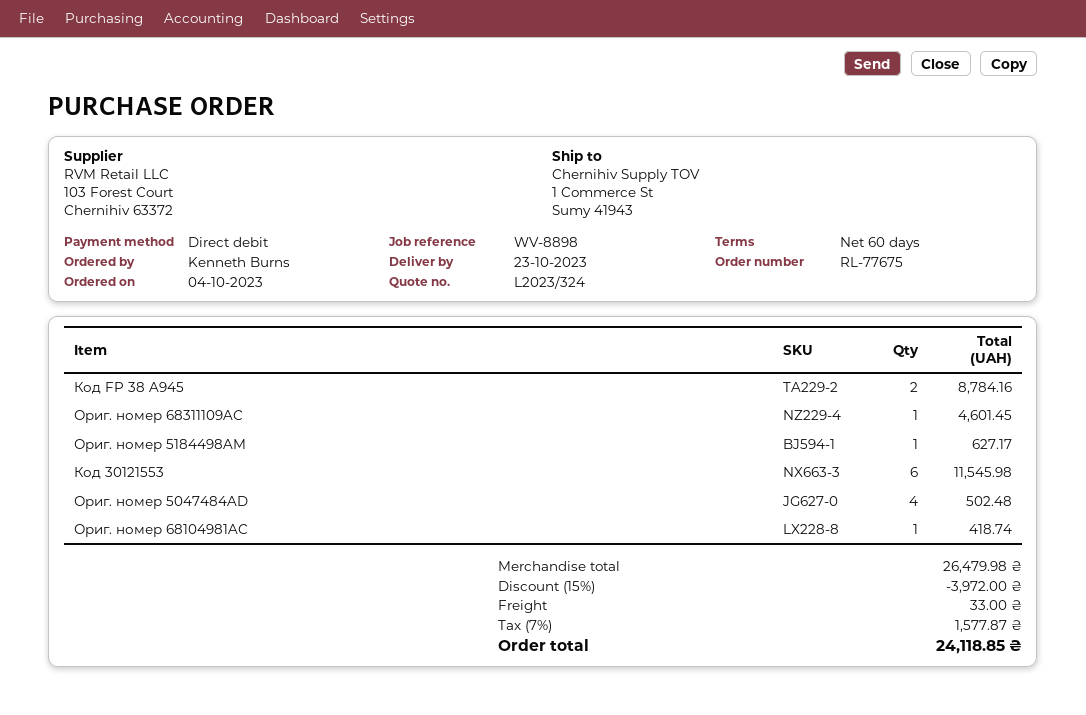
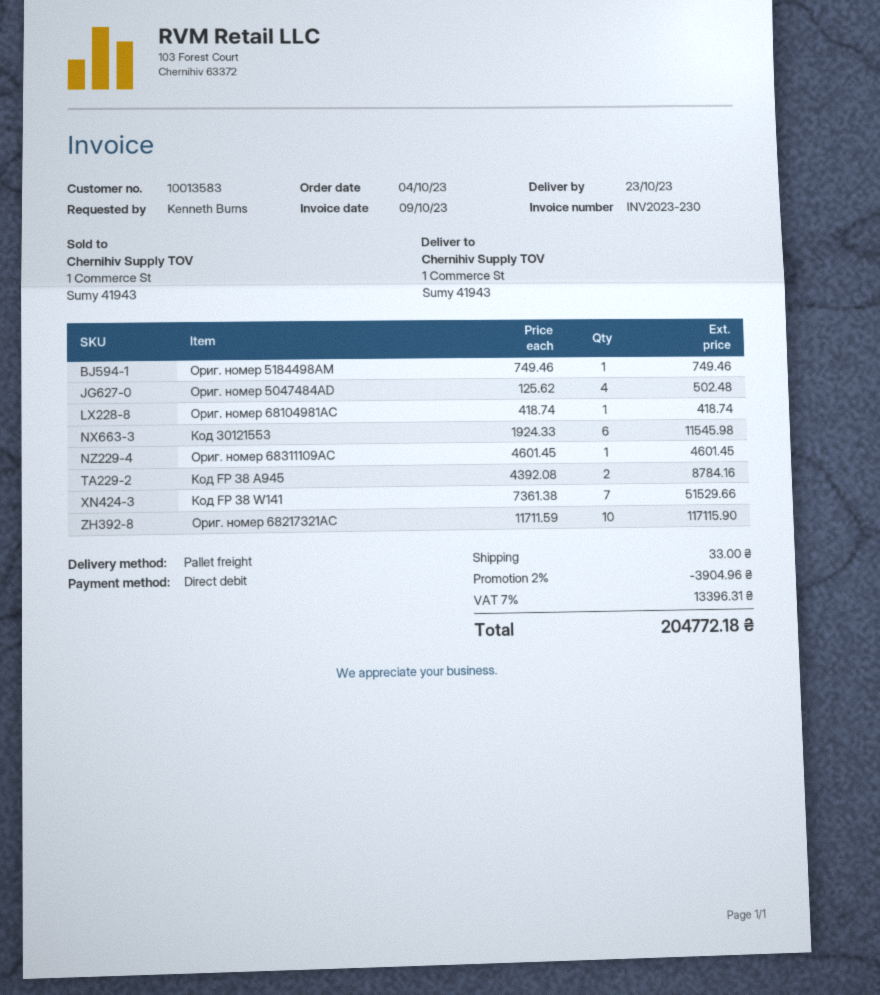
Ориг. номер 5184498AM: 1 for 627.17 -> 1 for 749.46
Код FP 38 W141: none -> 7 for 51529.66
Ориг. номер 68217321AC: none -> 10 for 117115.90
discount: 15% = 3972.00 -> 2% = 3904.96
tax: 7% = 1577.87 -> 7% = 13396.31
total: 24118.85 -> 204772.18

